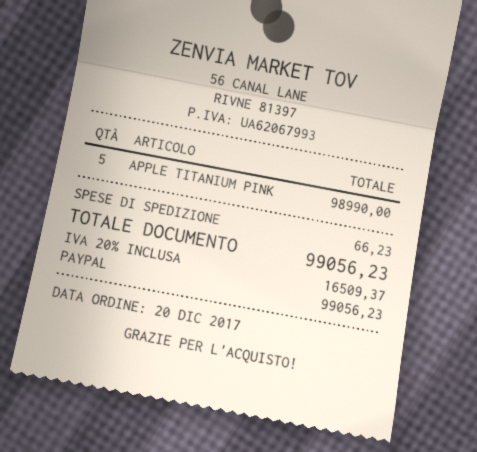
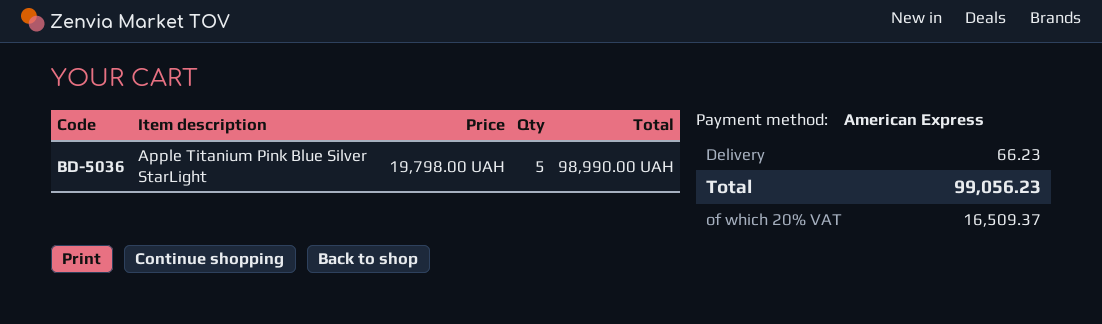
payment method: PayPal -> American Express

